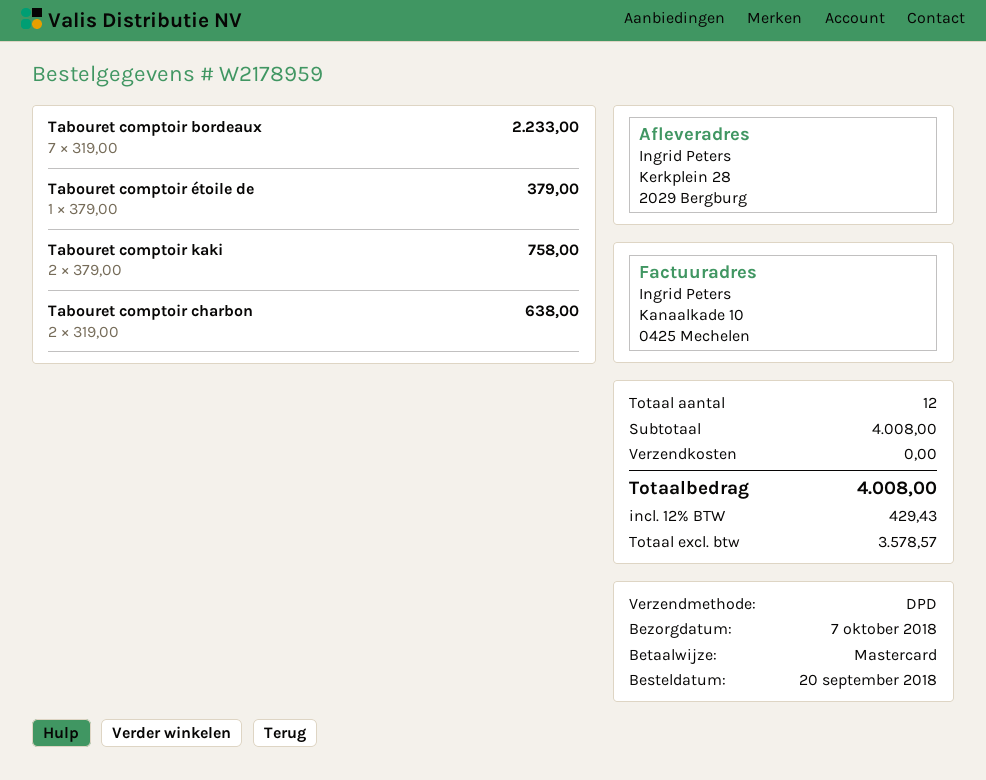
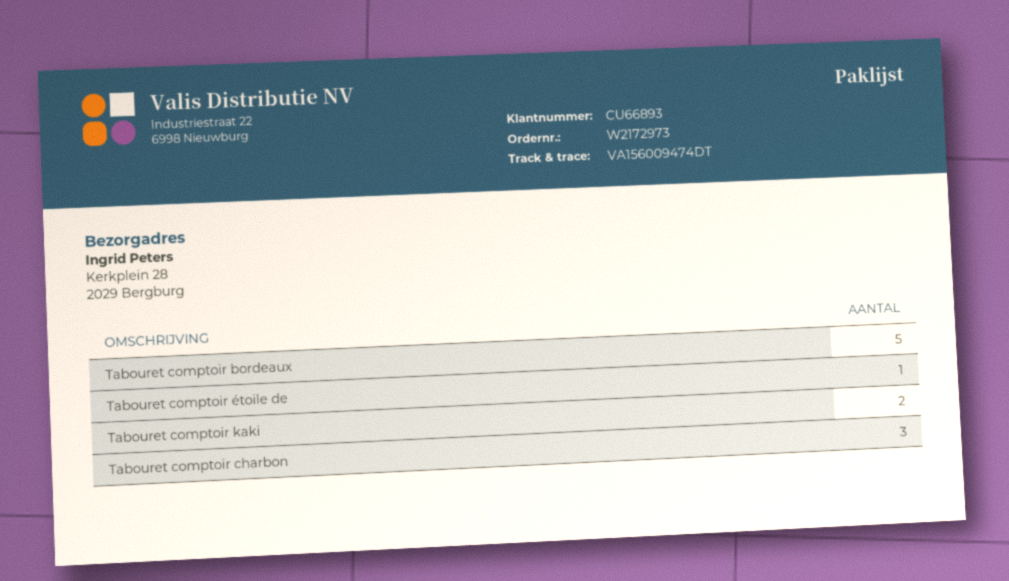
order number: W2178959 -> W2172973
Tabouret comptoir bordeaux: 7 -> 5
Tabouret comptoir charbon: 2 -> 3

